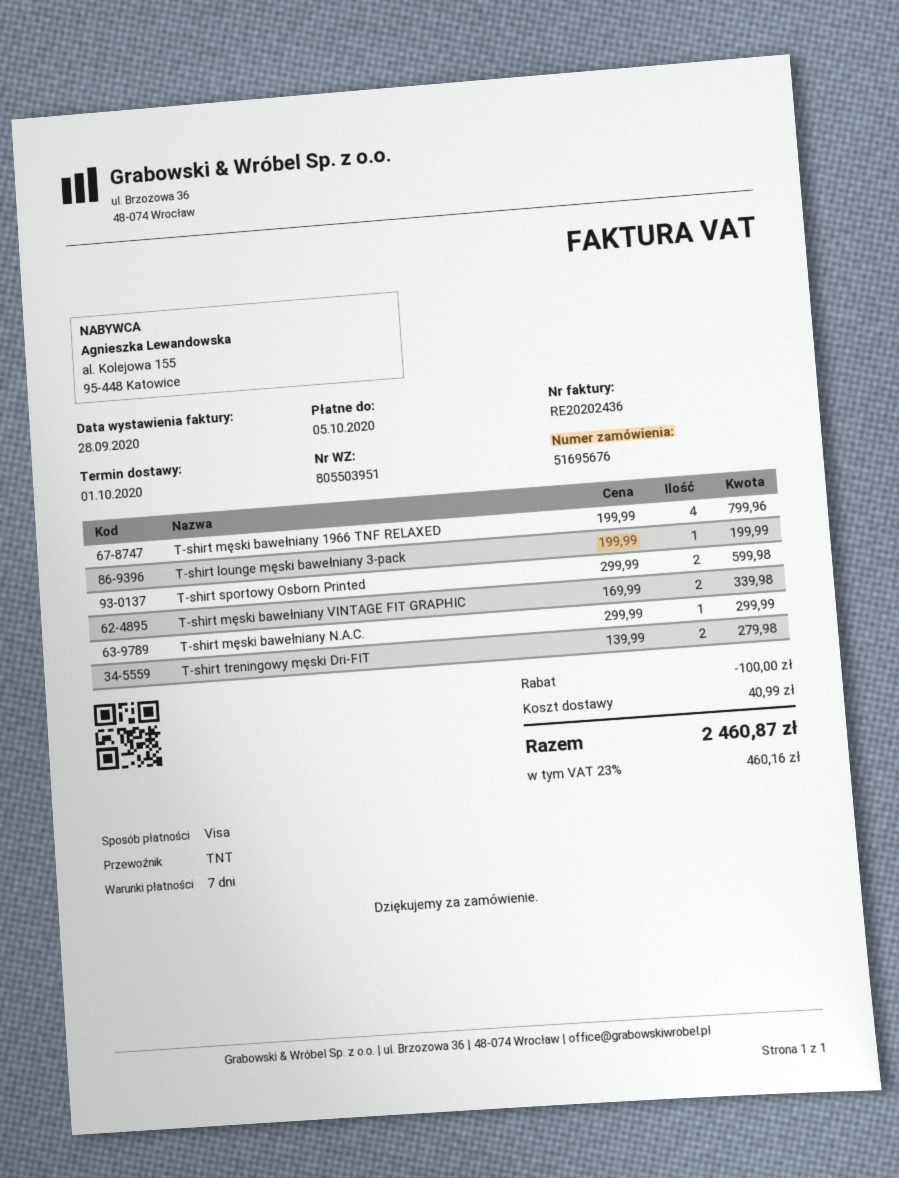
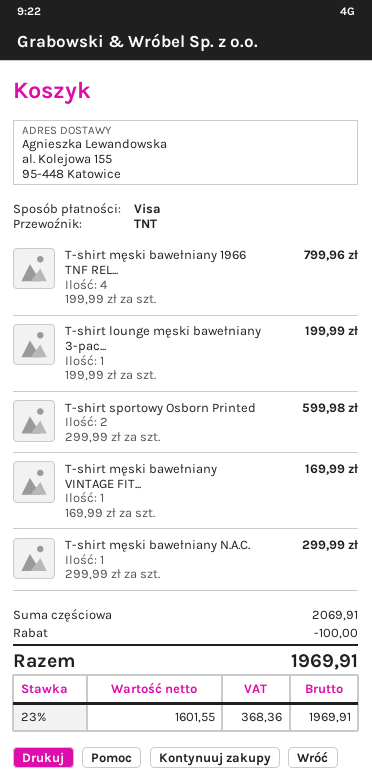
T-shirt męski bawełniany VINTAGE FIT GRAPHIC: 2 x 169.99 = 339.98 -> 1 x 169.99 = 169.99
T-shirt treningowy męski Dri-FIT: 2 x 139.99 = 279.98 -> none
shipping: 40.99 -> none
tax: 23% = 460.16 -> 23% = 368.36
total: 2460.87 -> 1969.91

